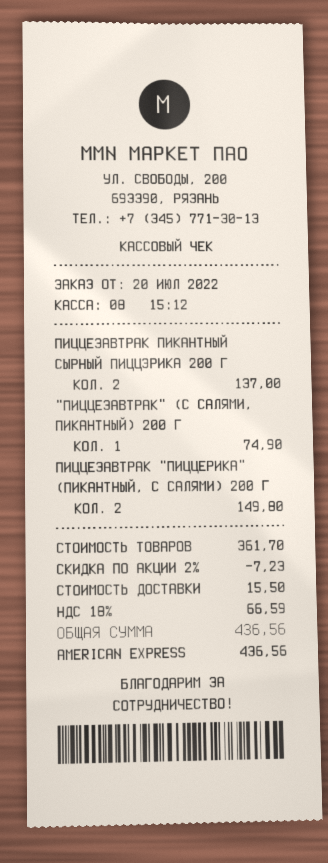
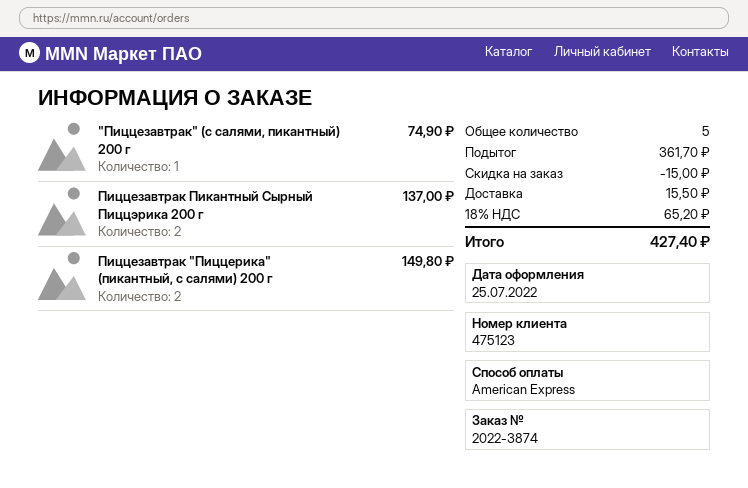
order date: 2022-07-20 -> 2022-07-25
discount: 7.23 -> 15.00
tax: 18% = 66.59 -> 18% = 65.20
total: 436.56 -> 427.40

